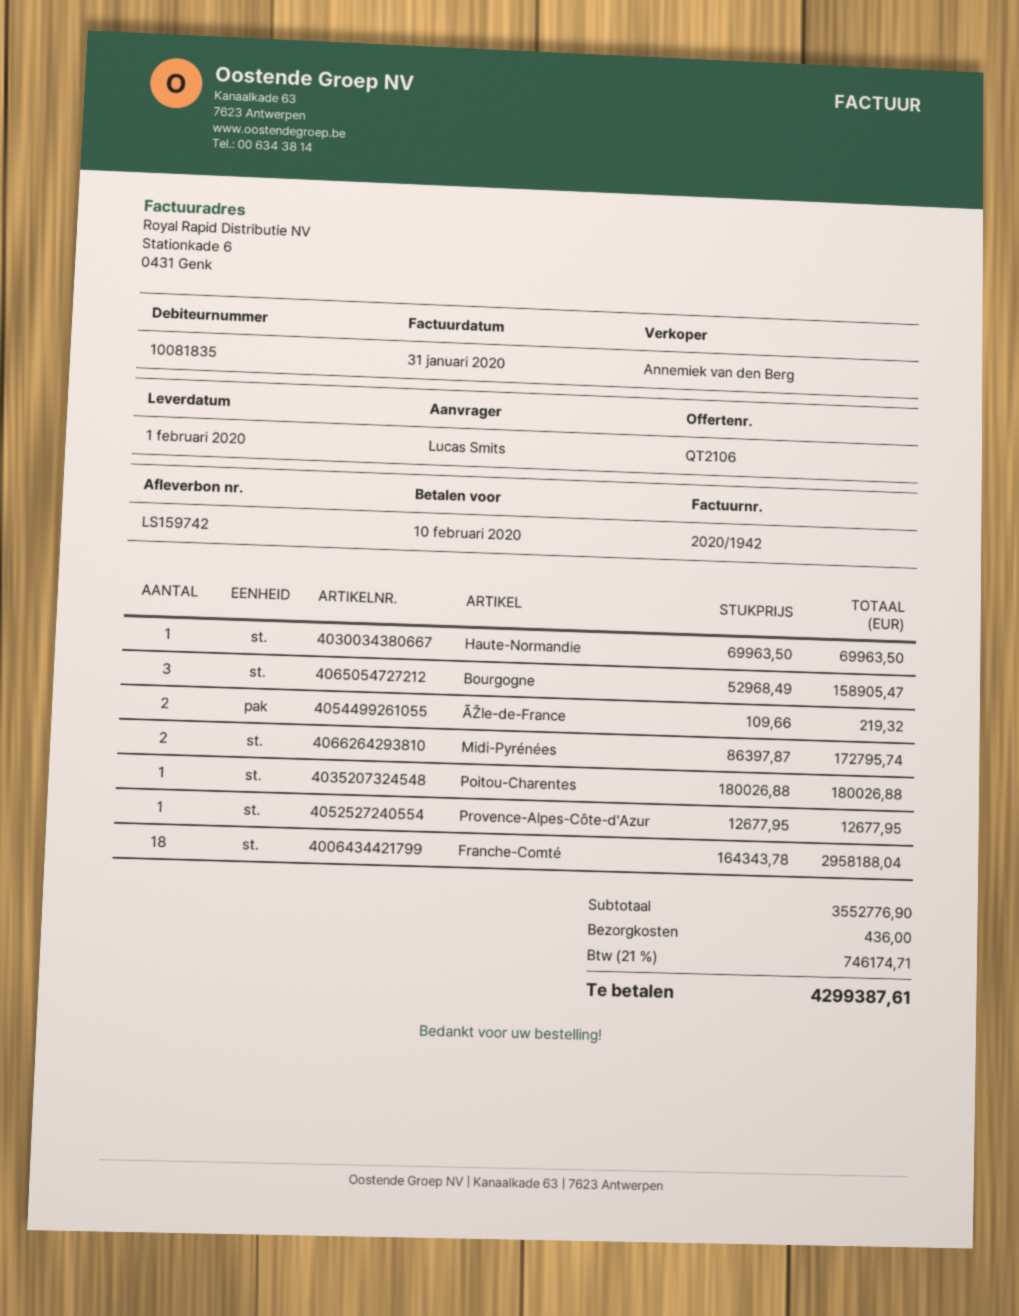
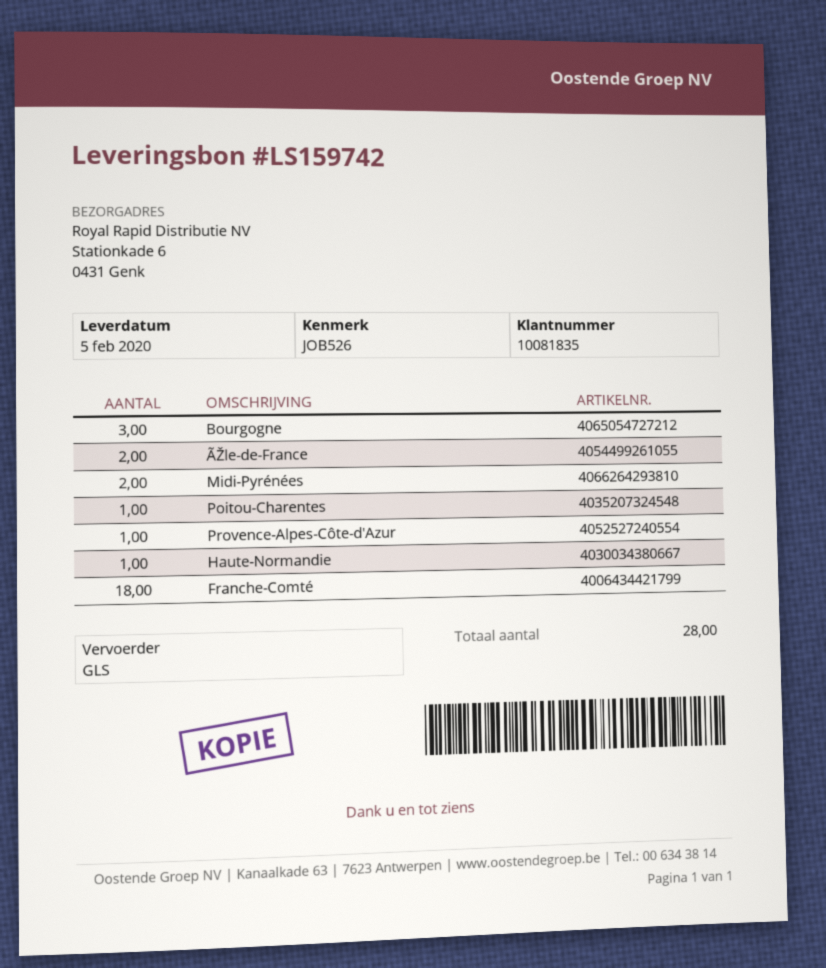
delivery date: 2020-02-01 -> 2020-02-05

